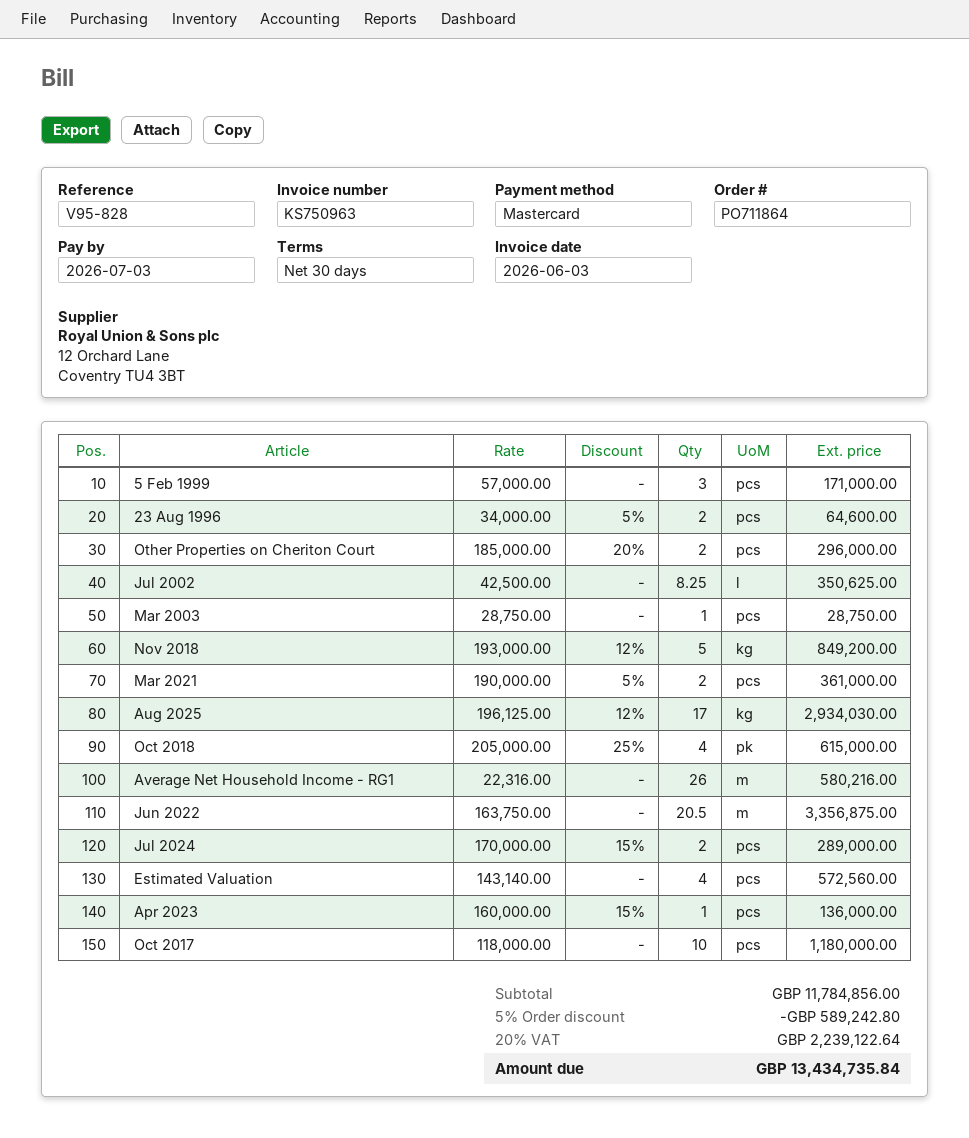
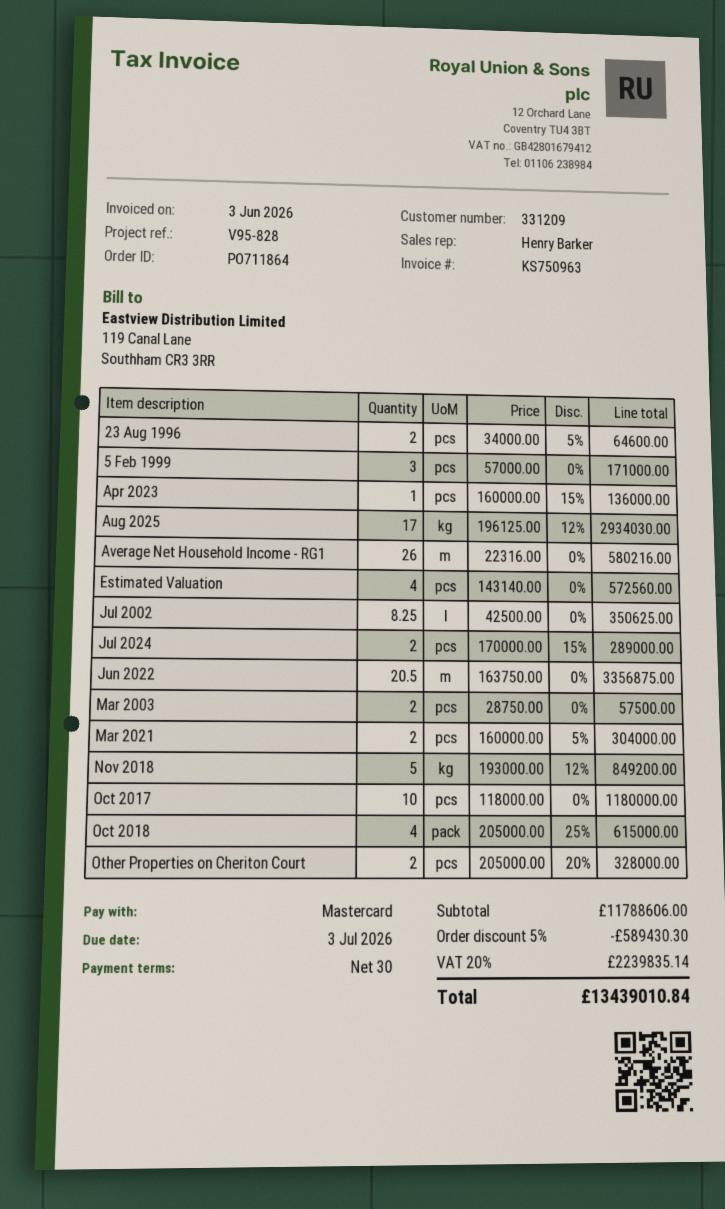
Other Properties on Cheriton Court: 2 x 185000.00 - 20% = 296000.00 -> 2 x 205000.00 - 20% = 328000.00
Mar 2003: 1 x 28750.00 = 28750.00 -> 2 x 28750.00 = 57500.00
Mar 2021: 2 x 190000.00 - 5% = 361000.00 -> 2 x 160000.00 - 5% = 304000.00
subtotal: 11784856.00 -> 11788606.00
discount: 5% = 589242.80 -> 5% = 589430.30
tax: 20% = 2239122.64 -> 20% = 2239835.14
total: 13434735.84 -> 13439010.84

